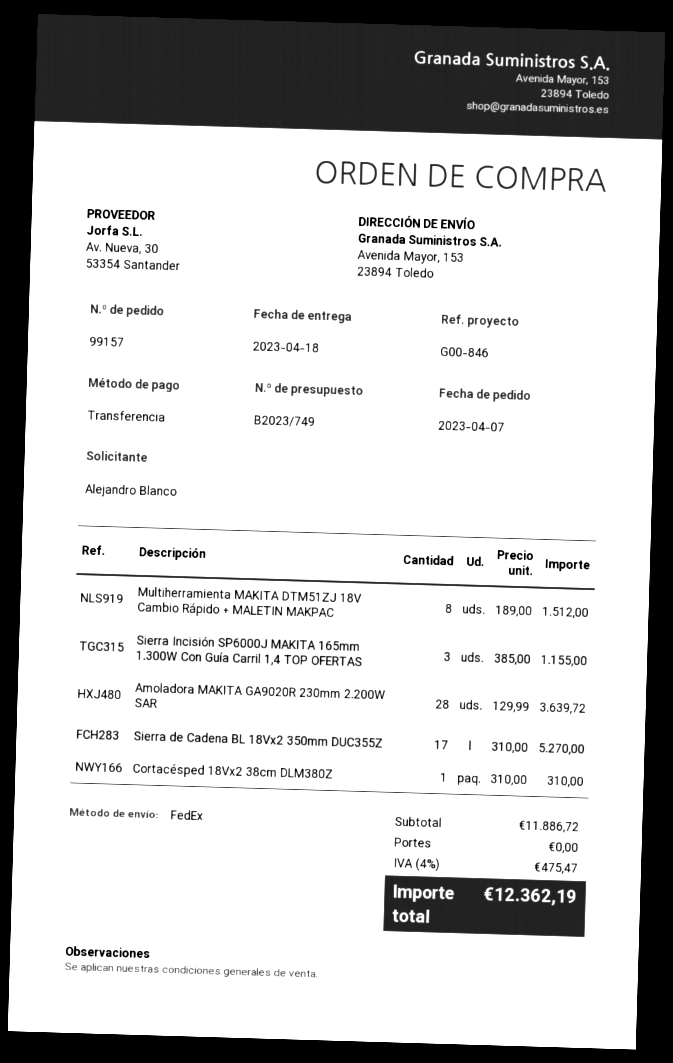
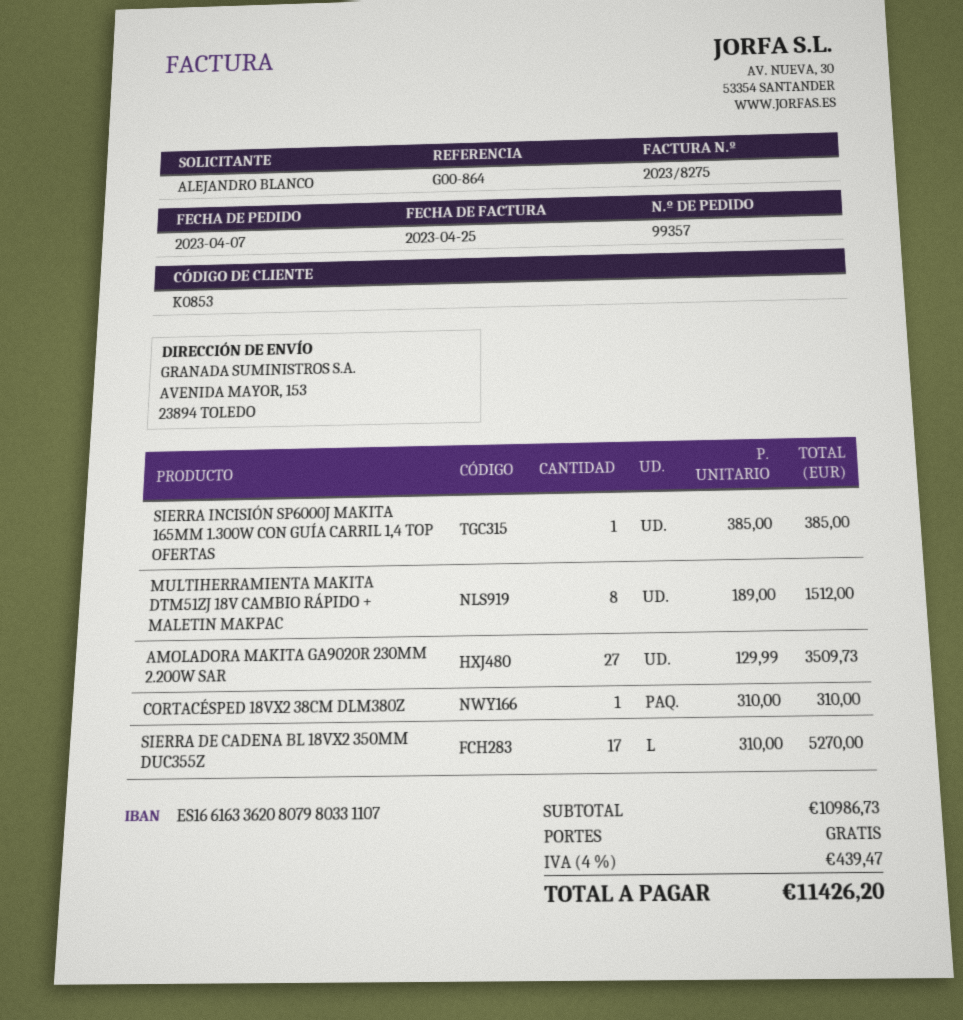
order number: 99157 -> 99357
reference: G00-846 -> G00-864
Sierra Incisión SP6000J MAKITA 165mm 1.300W Con Guía Carril 1,4 TOP OFERTAS: 3 x 385.00 = 1155.00 -> 1 x 385.00 = 385.00
Amoladora MAKITA GA9020R 230mm 2.200W SAR: 28 x 129.99 = 3639.72 -> 27 x 129.99 = 3509.73
subtotal: 11886.72 -> 10986.73
tax: 4% = 475.47 -> 4% = 439.47
total: 12362.19 -> 11426.20

